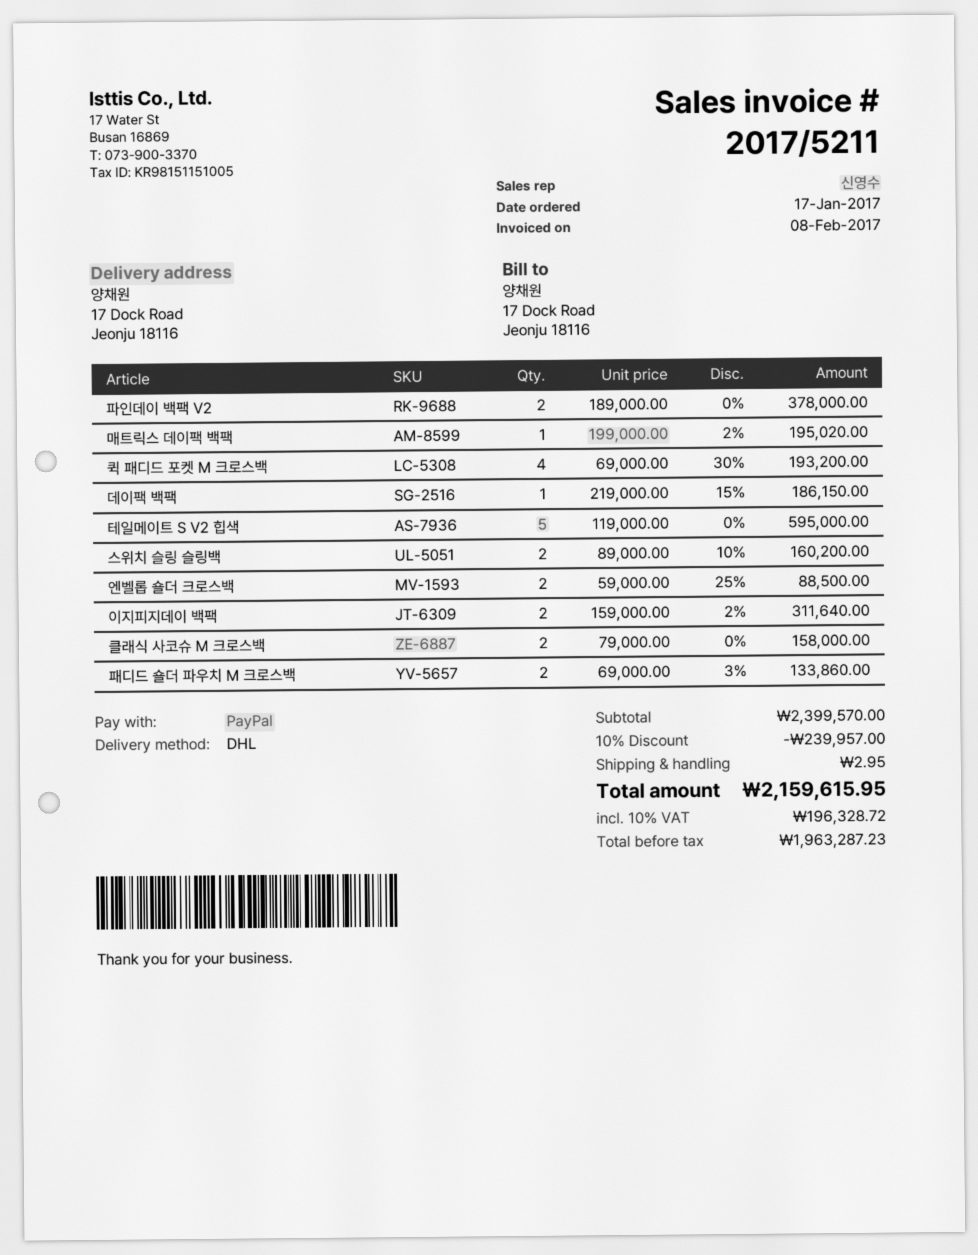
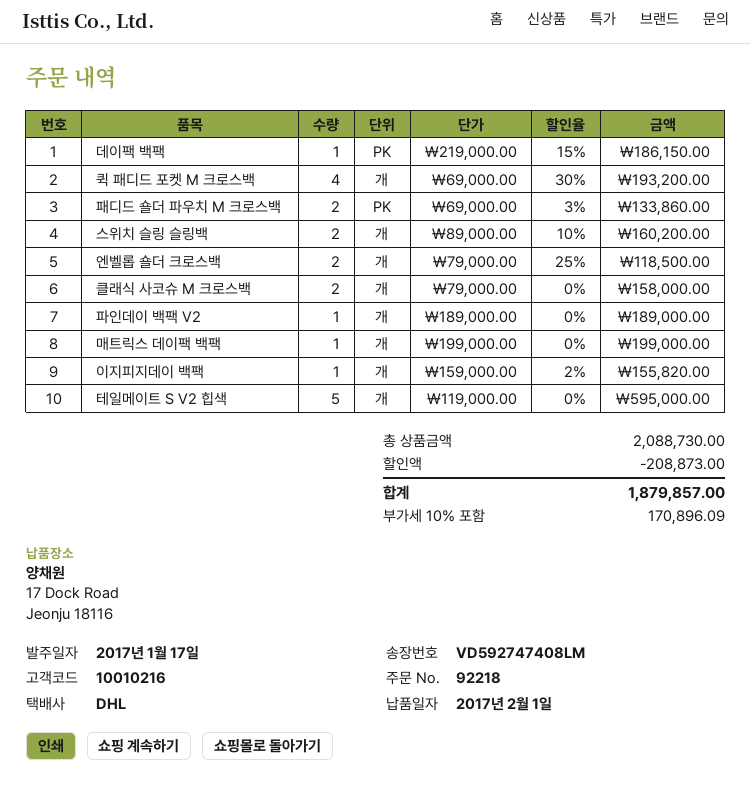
파인데이 백팩 V2: 2 x 189000.00 = 378000.00 -> 1 x 189000.00 = 189000.00
매트릭스 데이팩 백팩: 1 x 199000.00 - 2% = 195020.00 -> 1 x 199000.00 = 199000.00
엔벨롭 숄더 크로스백: 2 x 59000.00 - 25% = 88500.00 -> 2 x 79000.00 - 25% = 118500.00
이지피지데이 백팩: 2 x 159000.00 - 2% = 311640.00 -> 1 x 159000.00 - 2% = 155820.00
subtotal: 2399570.00 -> 2088730.00
discount: 239957.00 -> 208873.00
shipping: 2.95 -> none
tax: 10% = 196328.72 -> 10% = 170896.09
total: 2159615.95 -> 1879857.00

